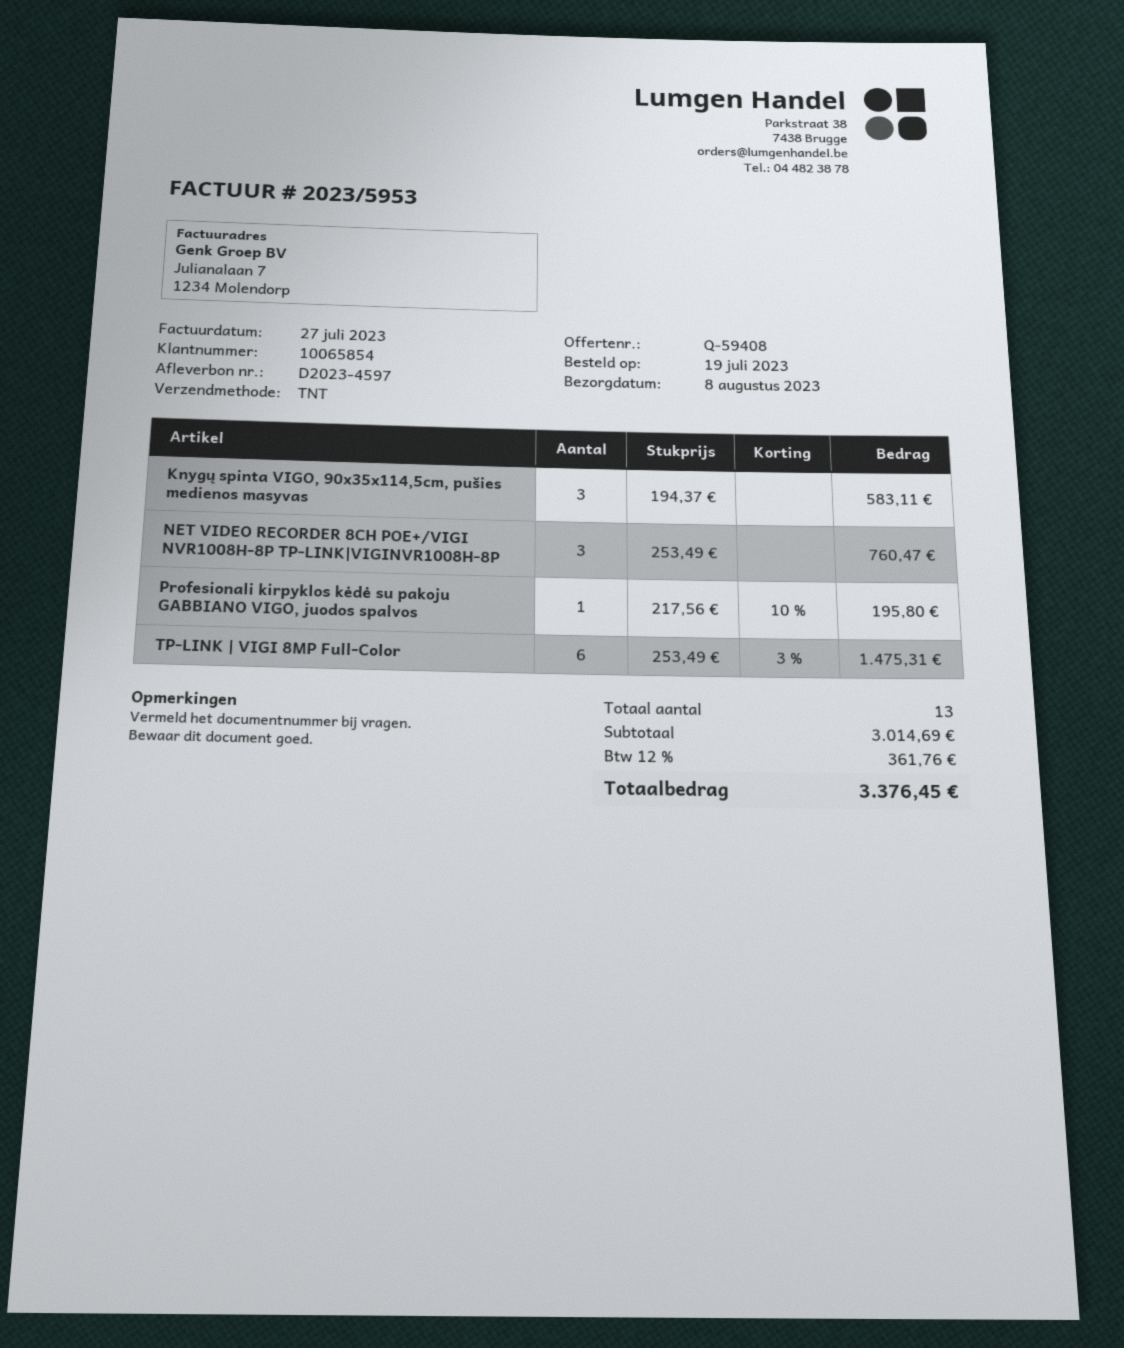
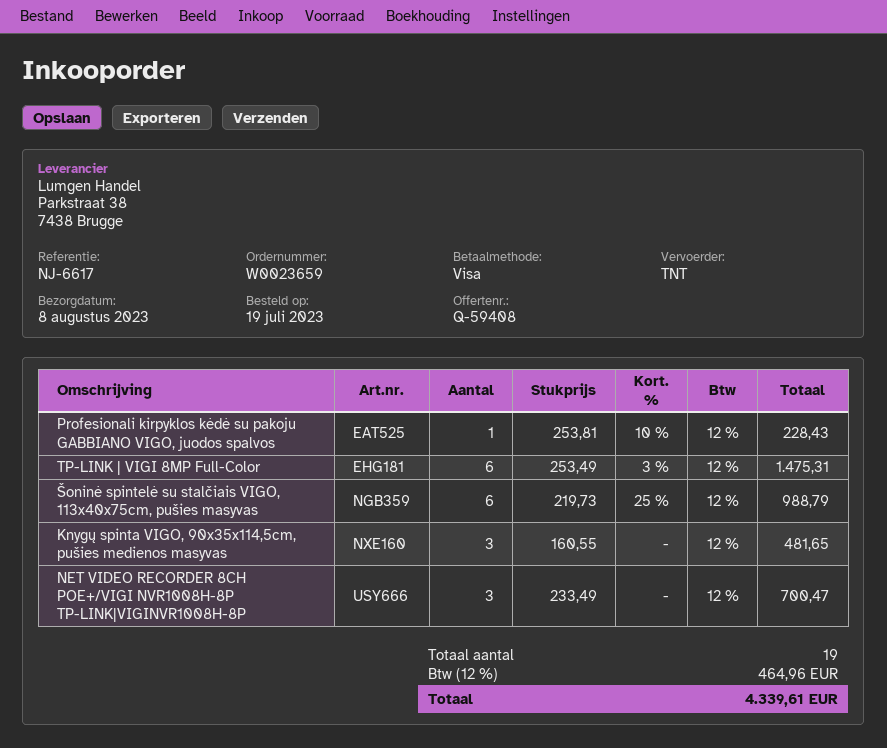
Knygų spinta VIGO, 90x35x114,5cm, pušies medienos masyvas: 3 x 194.37 = 583.11 -> 3 x 160.55 = 481.65
NET VIDEO RECORDER 8CH POE+/VIGI NVR1008H-8P TP-LINK|VIGINVR1008H-8P: 3 x 253.49 = 760.47 -> 3 x 233.49 = 700.47
Profesionali kirpyklos kėdė su pakoju GABBIANO VIGO, juodos spalvos: 1 x 217.56 - 10% = 195.80 -> 1 x 253.81 - 10% = 228.43
Šoninė spintelė su stalčiais VIGO, 113x40x75cm, pušies masyvas: none -> 6 x 219.73 - 25% = 988.79
total quantity: 13 -> 19
tax: 12% = 361.76 -> 12% = 464.96
total: 3376.45 -> 4339.61

